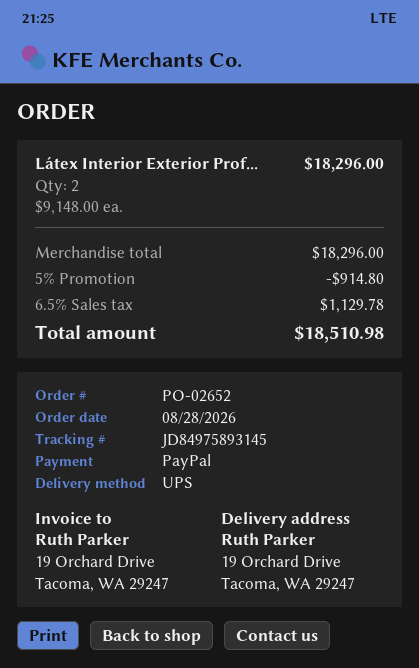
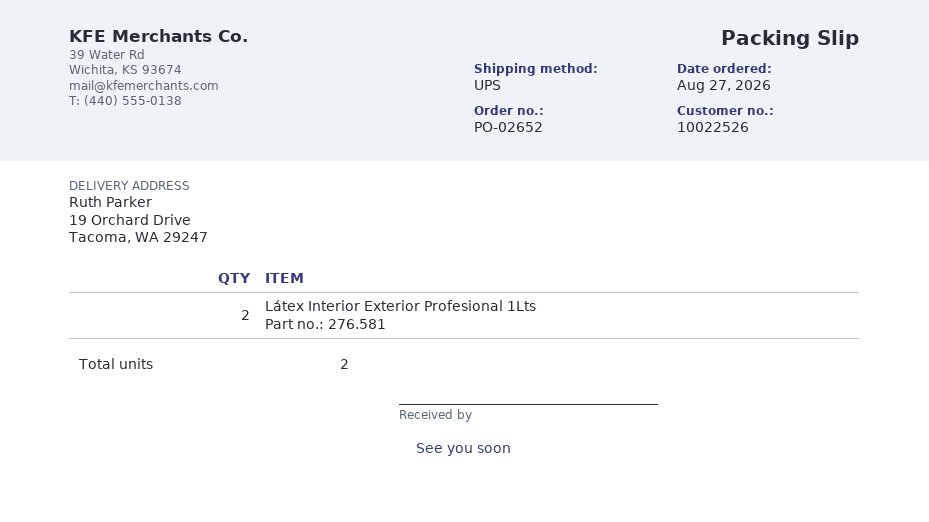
order date: 2026-08-28 -> 2026-08-27

